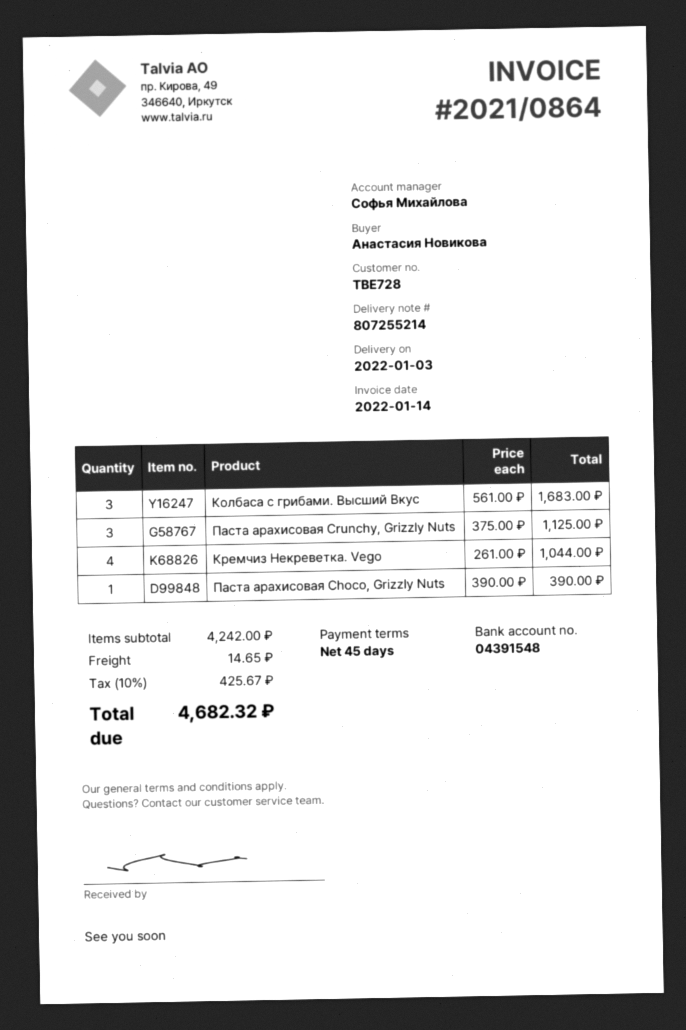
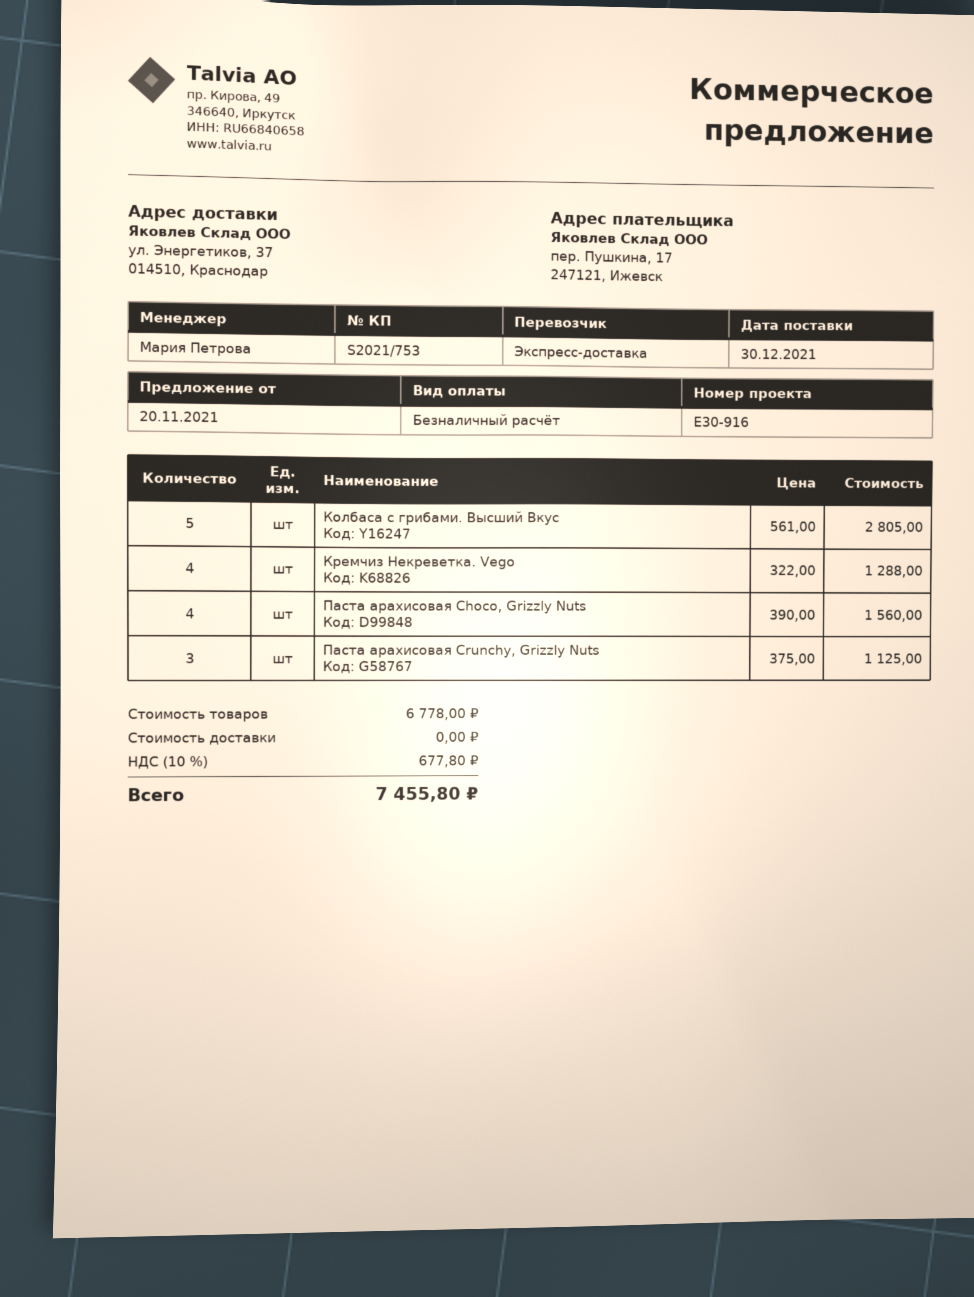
delivery date: 2022-01-03 -> 2021-12-30
sales rep: Софья Михайлова -> Мария Петрова
Колбаса с грибами. Высший Вкус: 3 x 561.00 = 1683.00 -> 5 x 561.00 = 2805.00
Кремчиз Некреветка. Vego: 4 x 261.00 = 1044.00 -> 4 x 322.00 = 1288.00
Паста арахисовая Choco, Grizzly Nuts: 1 x 390.00 = 390.00 -> 4 x 390.00 = 1560.00
subtotal: 4242.00 -> 6778.00
shipping: 14.65 -> 0.00
tax: 10% = 425.67 -> 10% = 677.80
total: 4682.32 -> 7455.80

